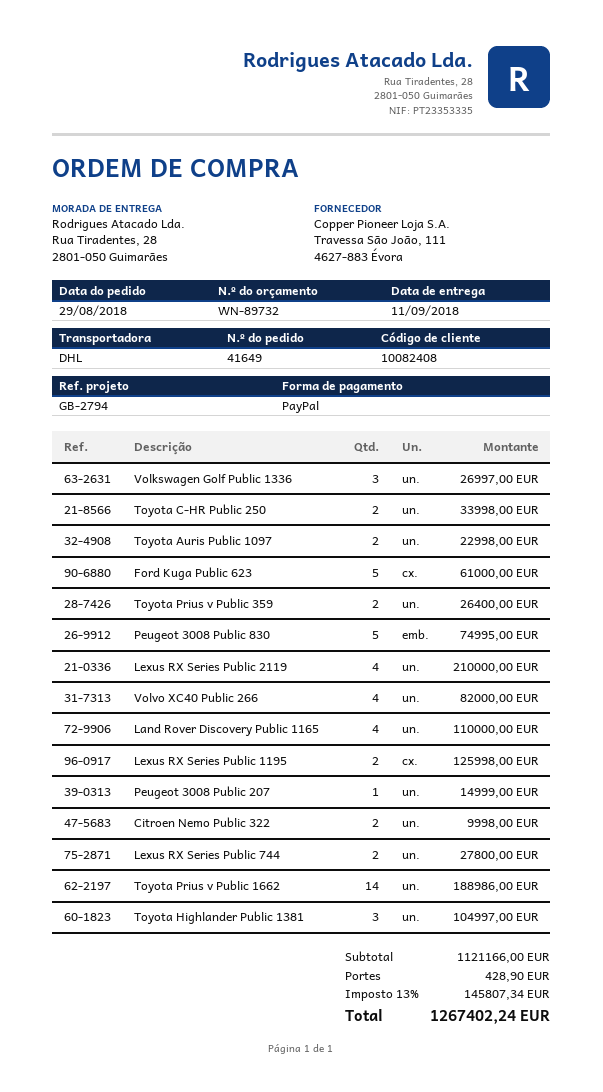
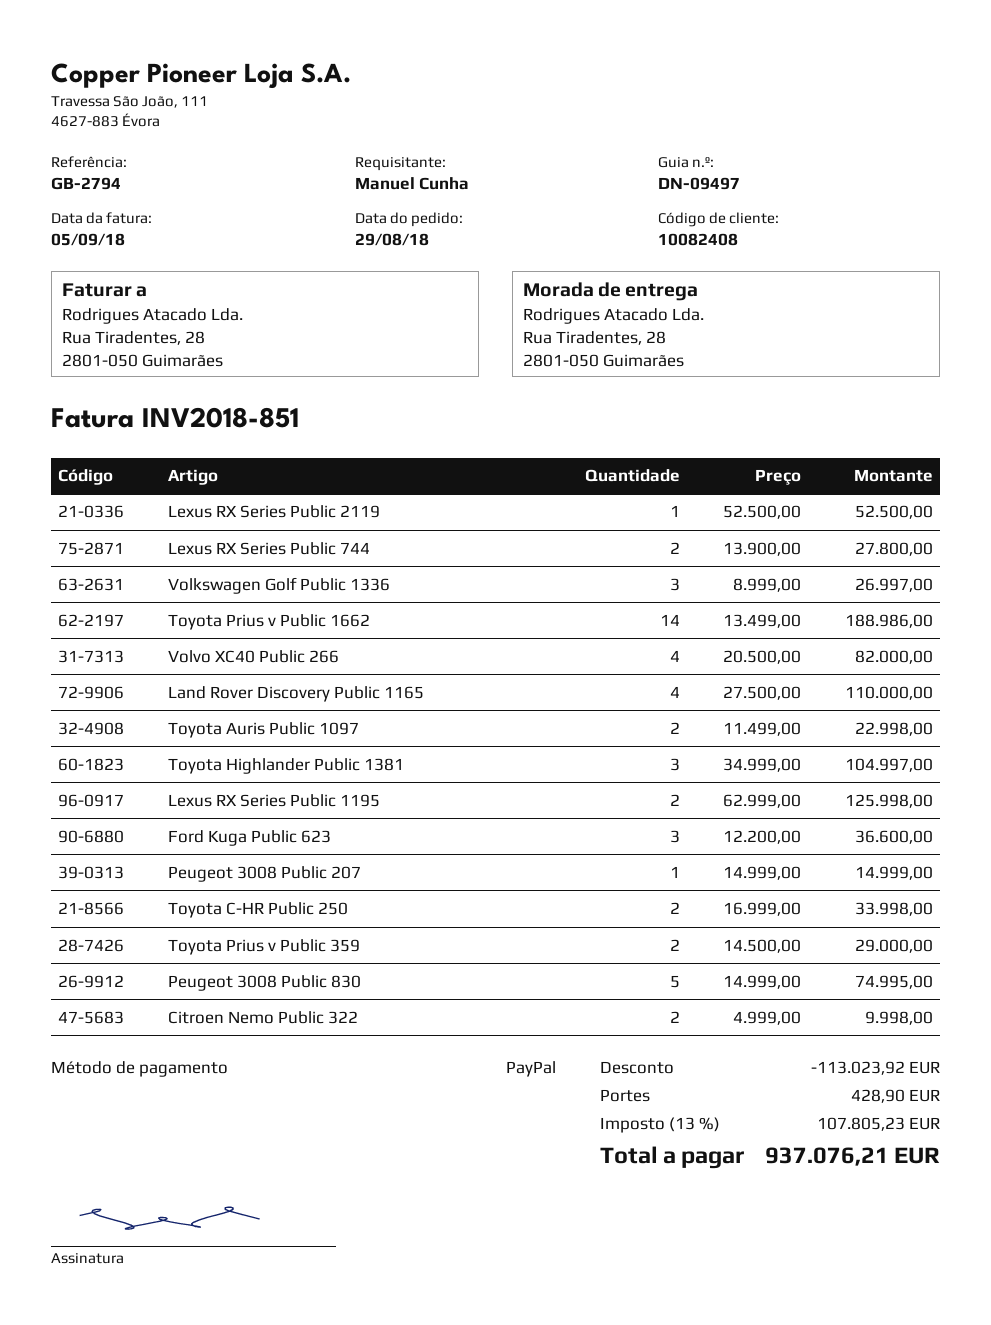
Ford Kuga Public 623: 5 for 61000.00 -> 3 for 36600.00
Toyota Prius v Public 359: 2 for 26400.00 -> 2 for 29000.00
Lexus RX Series Public 2119: 4 for 210000.00 -> 1 for 52500.00
discount: none -> 113023.92
tax: 13% = 145807.34 -> 13% = 107805.23
total: 1267402.24 -> 937076.21

